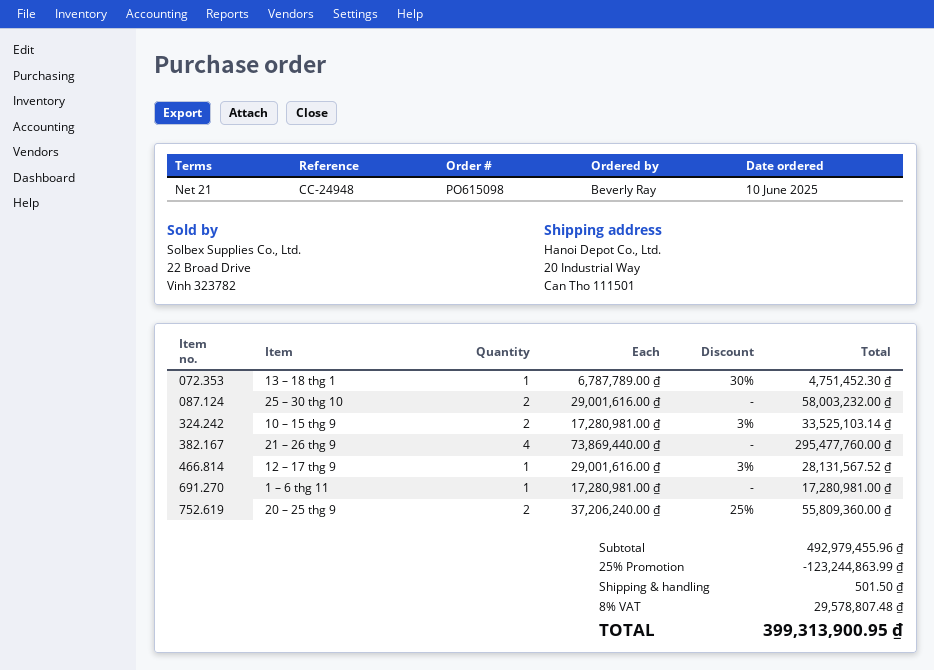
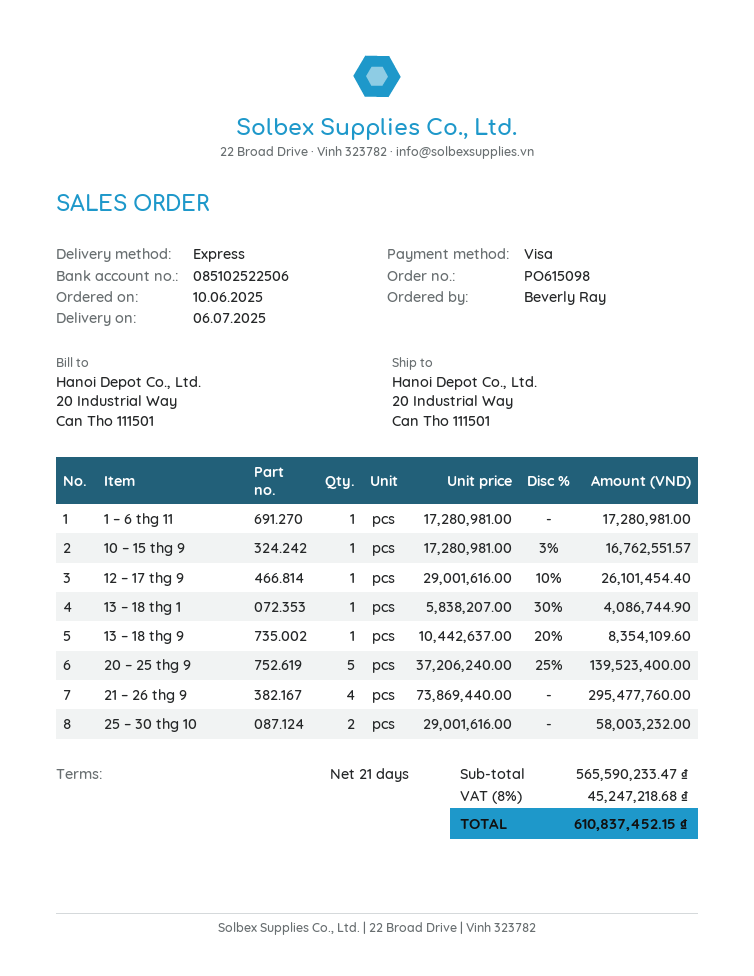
13 – 18 thg 1: 1 x 6787789.00 - 30% = 4751452.30 -> 1 x 5838207.00 - 30% = 4086744.90
10 – 15 thg 9: 2 x 17280981.00 - 3% = 33525103.14 -> 1 x 17280981.00 - 3% = 16762551.57
12 – 17 thg 9: 1 x 29001616.00 - 3% = 28131567.52 -> 1 x 29001616.00 - 10% = 26101454.40
20 – 25 thg 9: 2 x 37206240.00 - 25% = 55809360.00 -> 5 x 37206240.00 - 25% = 139523400.00
13 – 18 thg 9: none -> 1 x 10442637.00 - 20% = 8354109.60
subtotal: 492979455.96 -> 565590233.47
discount: 25% = 123244863.99 -> none
shipping: 501.50 -> none
tax: 8% = 29578807.48 -> 8% = 45247218.68
total: 399313900.95 -> 610837452.15

